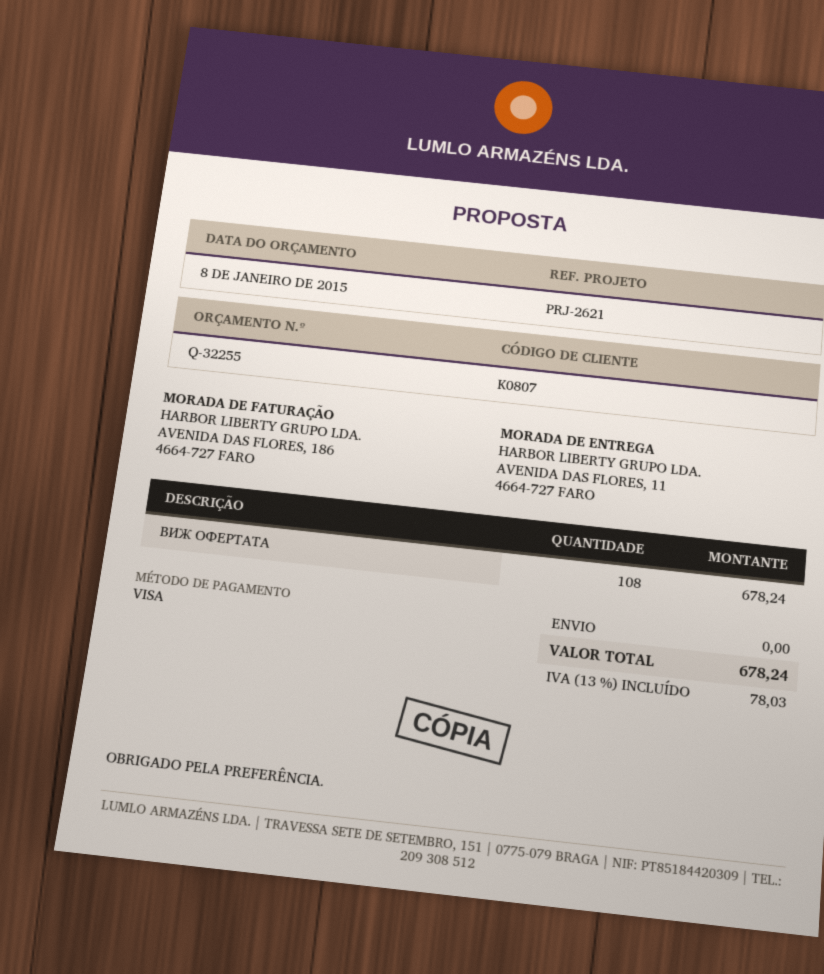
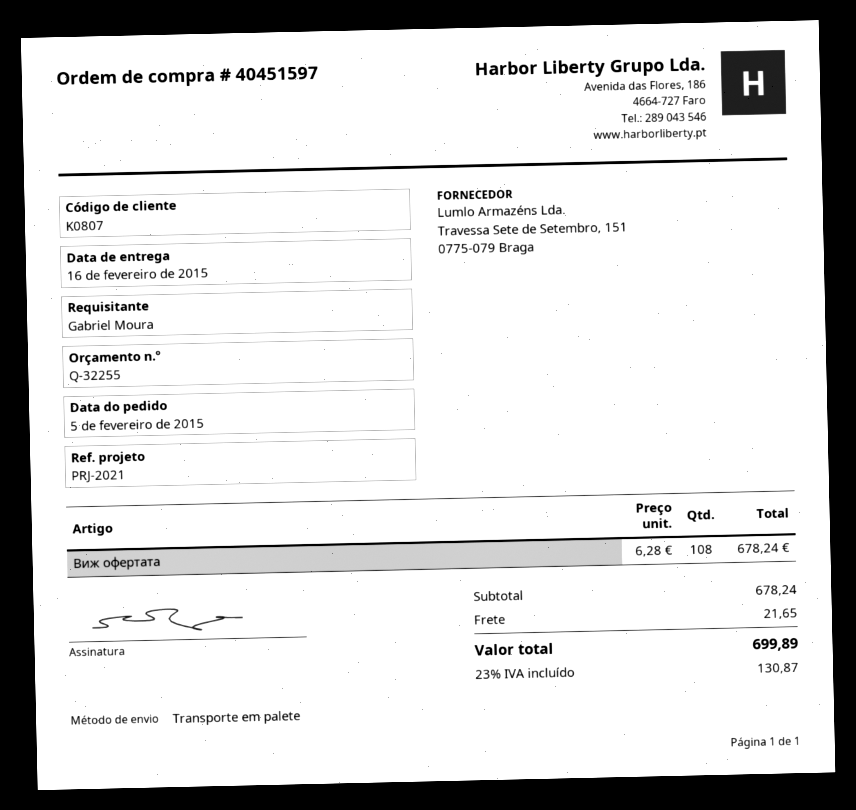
reference: PRJ-2621 -> PRJ-2021
shipping: 0.00 -> 21.65
tax: 13% = 78.03 -> 23% = 130.87
total: 678.24 -> 699.89

